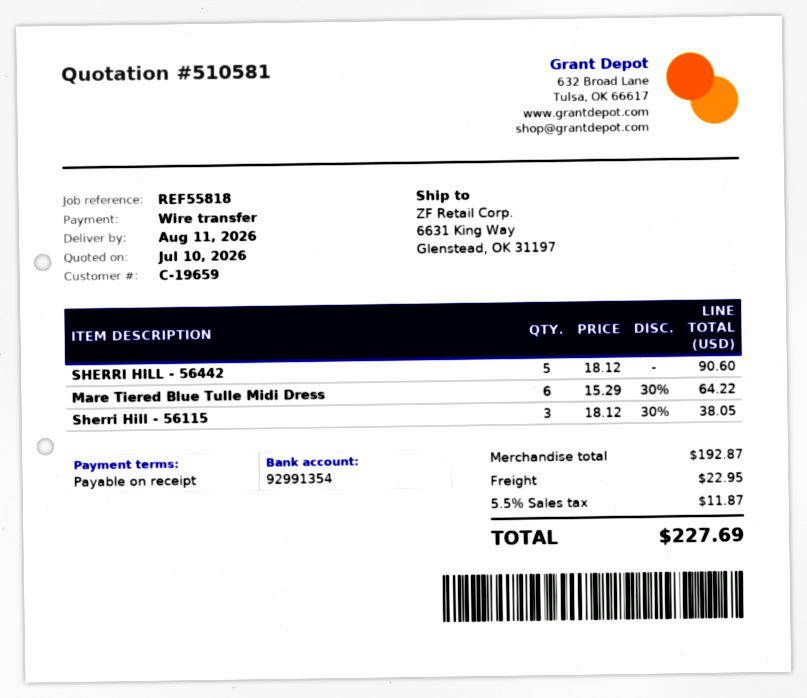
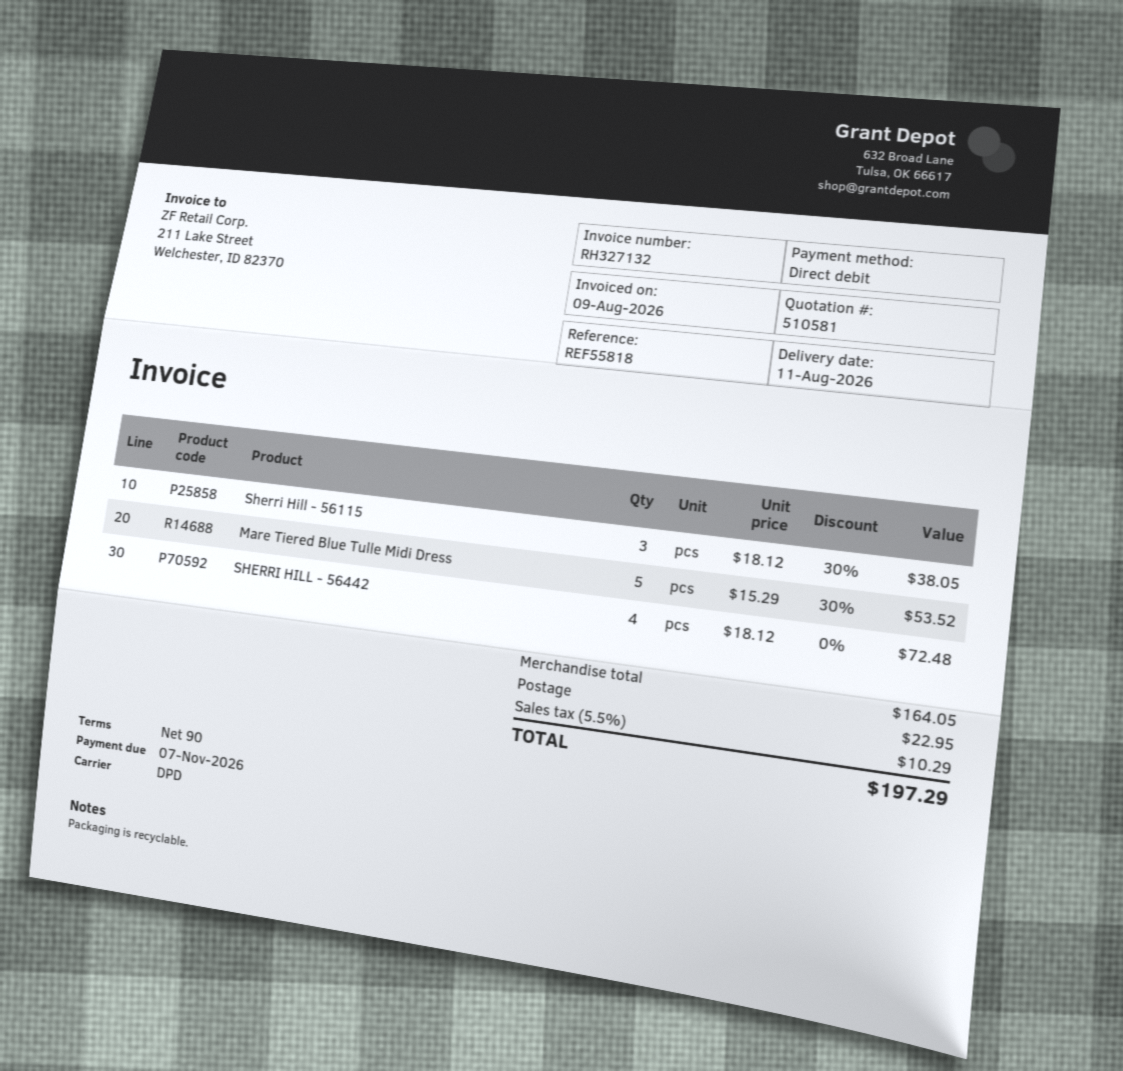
payment terms: on receipt -> 90 days
payment method: bank transfer -> direct debit
SHERRI HILL - 56442: 5 x 18.12 = 90.60 -> 4 x 18.12 = 72.48
Mare Tiered Blue Tulle Midi Dress: 6 x 15.29 - 30% = 64.22 -> 5 x 15.29 - 30% = 53.52
subtotal: 192.87 -> 164.05
tax: 5.5% = 11.87 -> 5.5% = 10.29
total: 227.69 -> 197.29

